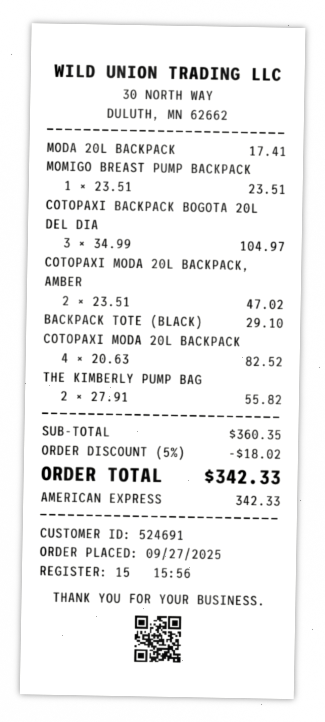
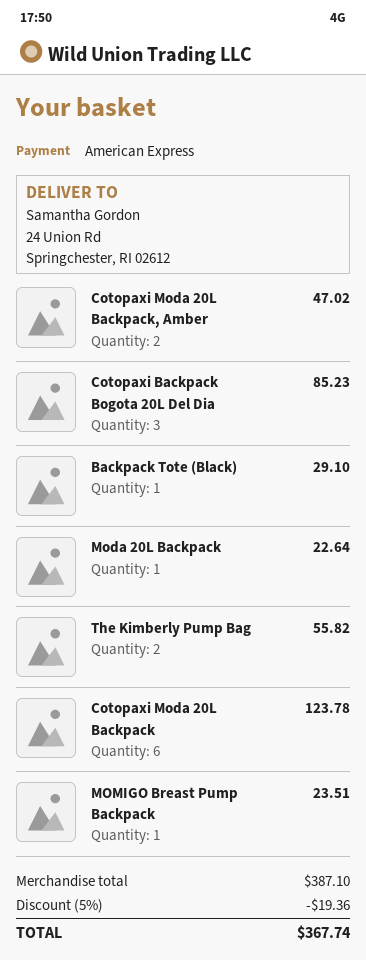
MODA 20L BACKPACK: 1 for 17.41 -> 1 for 22.64
COTOPAXI BACKPACK BOGOTA 20L DEL DIA: 3 for 104.97 -> 3 for 85.23
COTOPAXI MODA 20L BACKPACK: 4 for 82.52 -> 6 for 123.78
subtotal: 360.35 -> 387.10
discount: 5% = 18.02 -> 5% = 19.36
total: 342.33 -> 367.74

